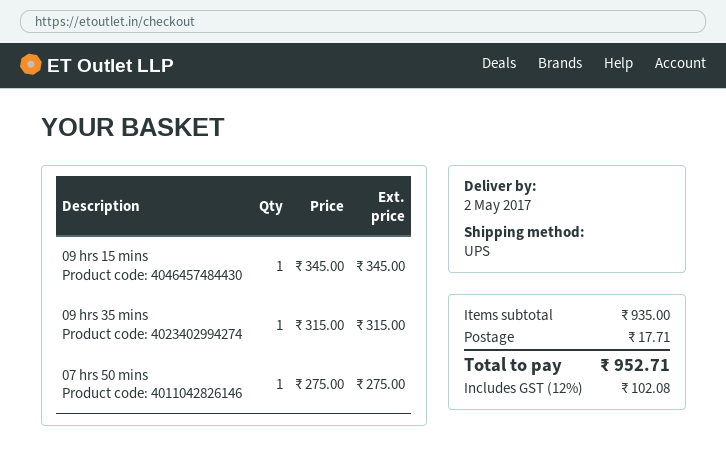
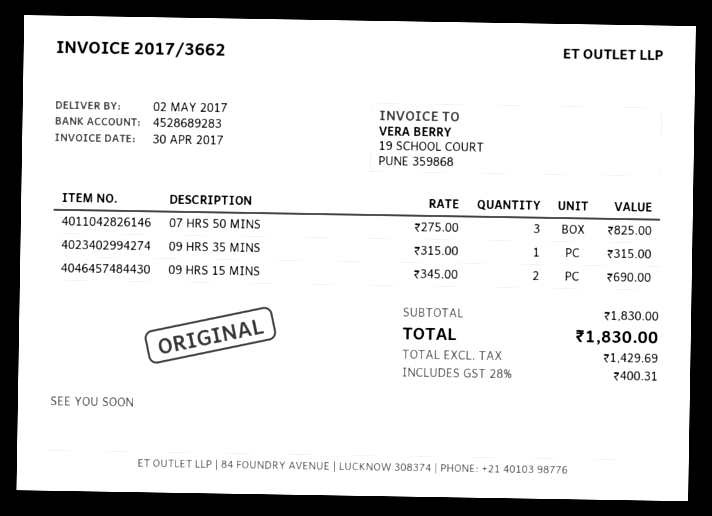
09 hrs 15 mins: 1 x 345.00 = 345.00 -> 2 x 345.00 = 690.00
07 hrs 50 mins: 1 x 275.00 = 275.00 -> 3 x 275.00 = 825.00
subtotal: 935.00 -> 1830.00
shipping: 17.71 -> none
tax: 12% = 102.08 -> 28% = 400.31
total: 952.71 -> 1830.00

